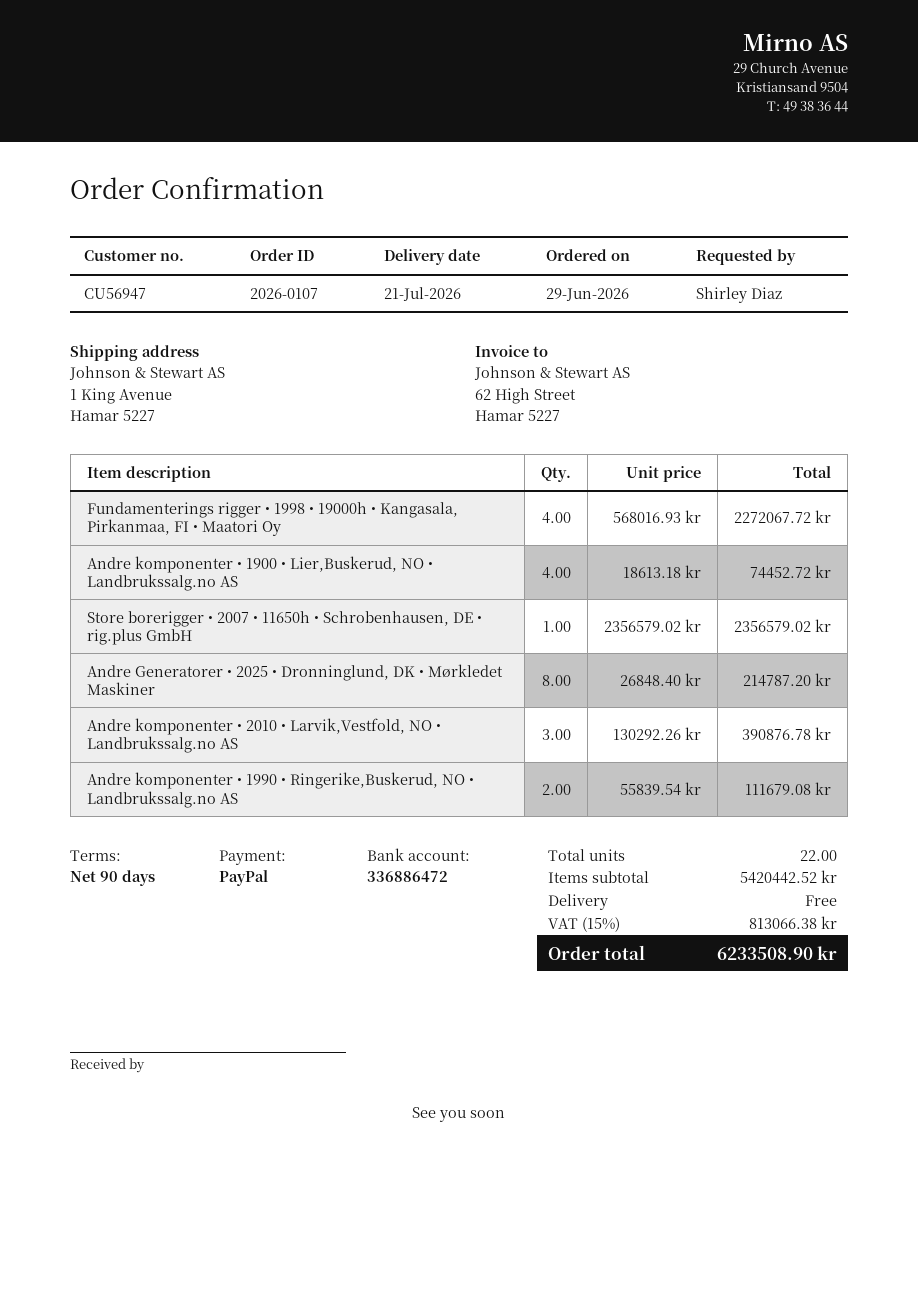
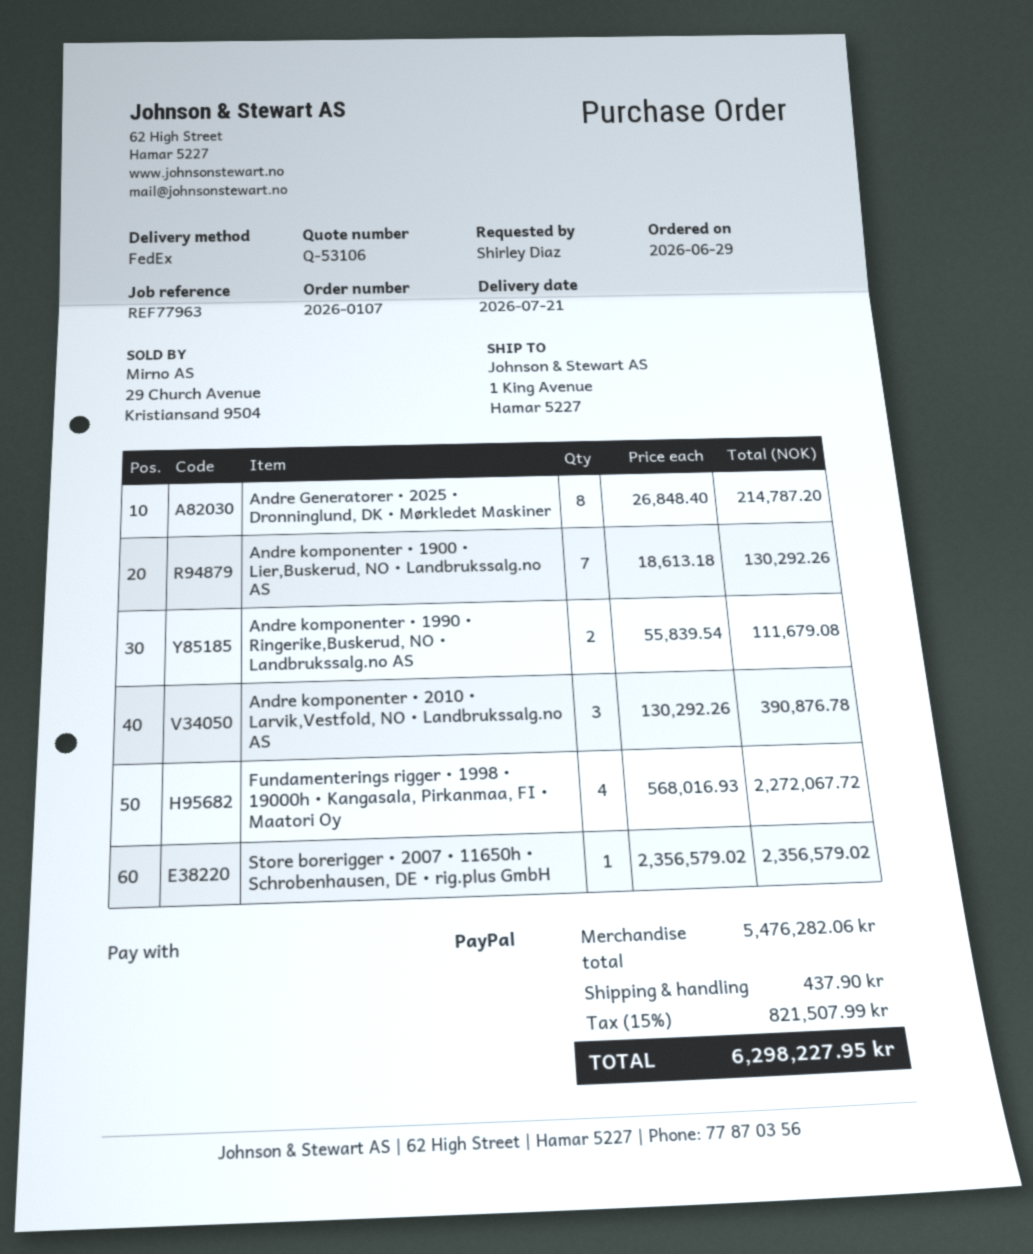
Andre komponenter • 1900 • Lier,Buskerud, NO • Landbrukssalg.no AS: 4 x 18613.18 = 74452.72 -> 7 x 18613.18 = 130292.26
subtotal: 5420442.52 -> 5476282.06
shipping: 0.00 -> 437.90
tax: 15% = 813066.38 -> 15% = 821507.99
total: 6233508.90 -> 6298227.95

